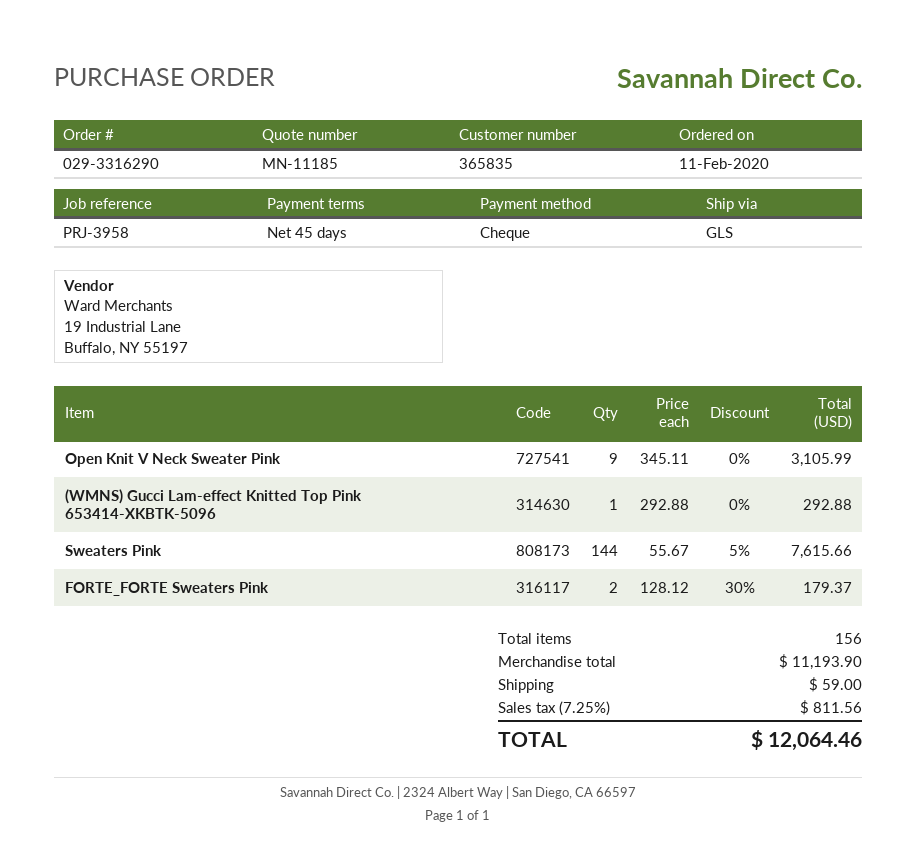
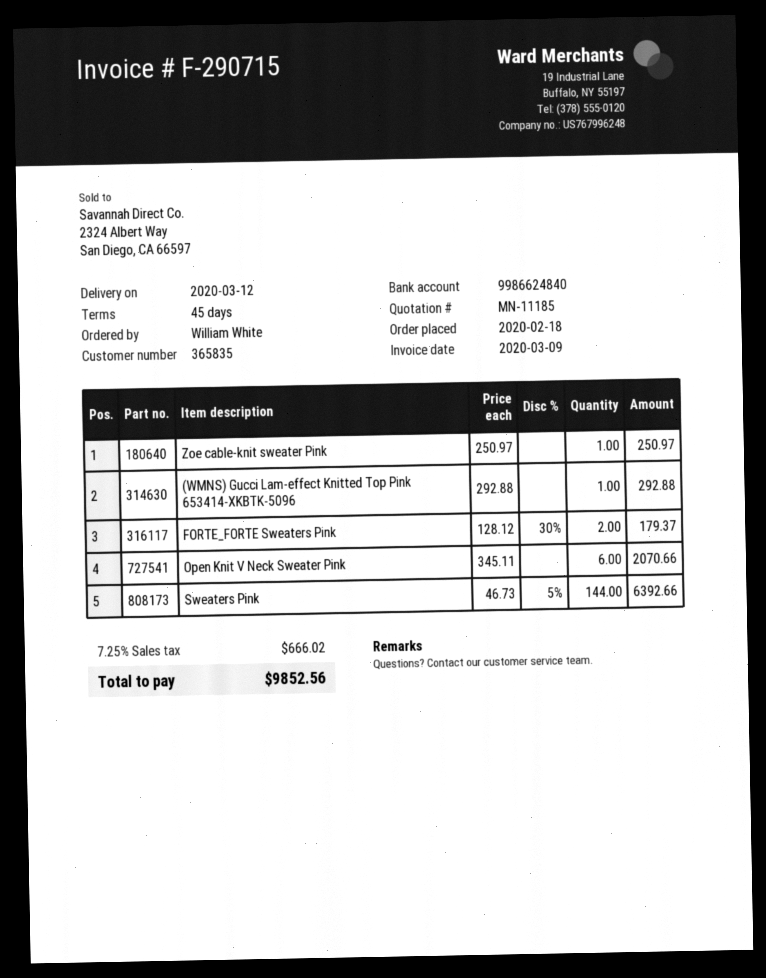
order date: 2020-02-11 -> 2020-02-18
Open Knit V Neck Sweater Pink: 9 x 345.11 = 3105.99 -> 6 x 345.11 = 2070.66
Sweaters Pink: 144 x 55.67 - 5% = 7615.66 -> 144 x 46.73 - 5% = 6392.66
Zoe cable-knit sweater Pink: none -> 1 x 250.97 = 250.97
shipping: 59.00 -> none
tax: 7.25% = 811.56 -> 7.25% = 666.02
total: 12064.46 -> 9852.56

